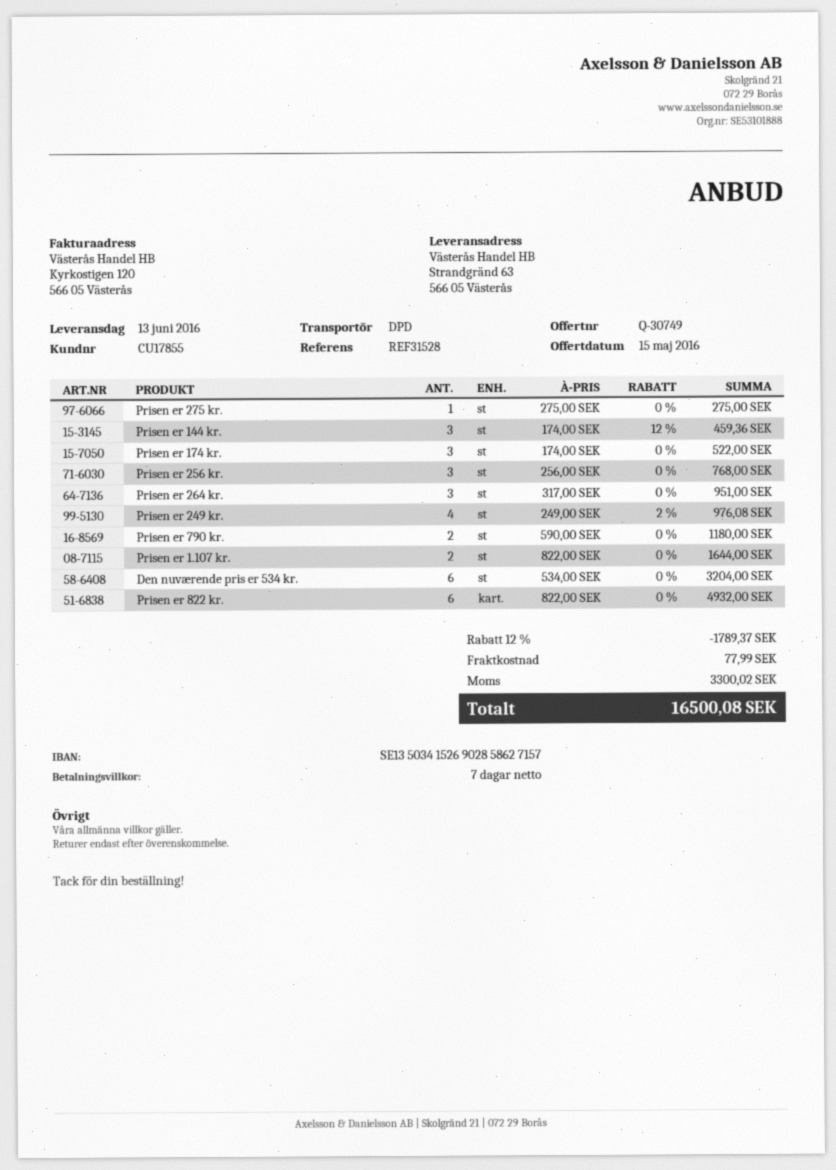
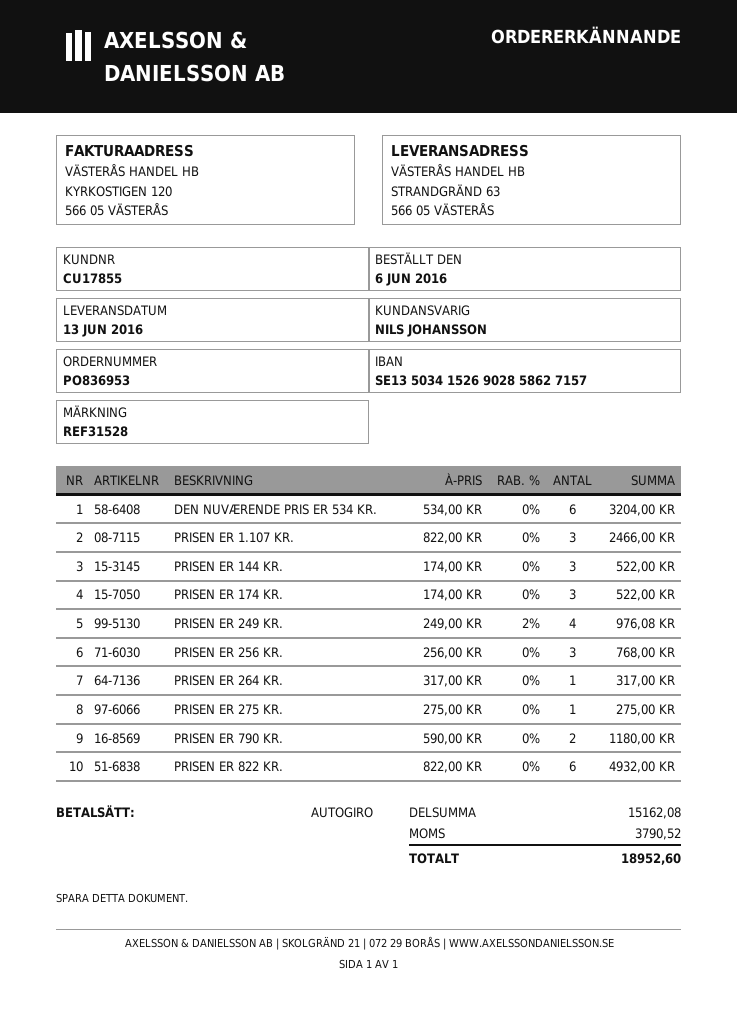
Prisen er 144 kr.: 3 x 174.00 - 12% = 459.36 -> 3 x 174.00 = 522.00
Prisen er 264 kr.: 3 x 317.00 = 951.00 -> 1 x 317.00 = 317.00
Prisen er 1.107 kr.: 2 x 822.00 = 1644.00 -> 3 x 822.00 = 2466.00
discount: 12% = 1789.37 -> none
shipping: 77.99 -> none
tax: 3300.02 -> 3790.52
total: 16500.08 -> 18952.60

